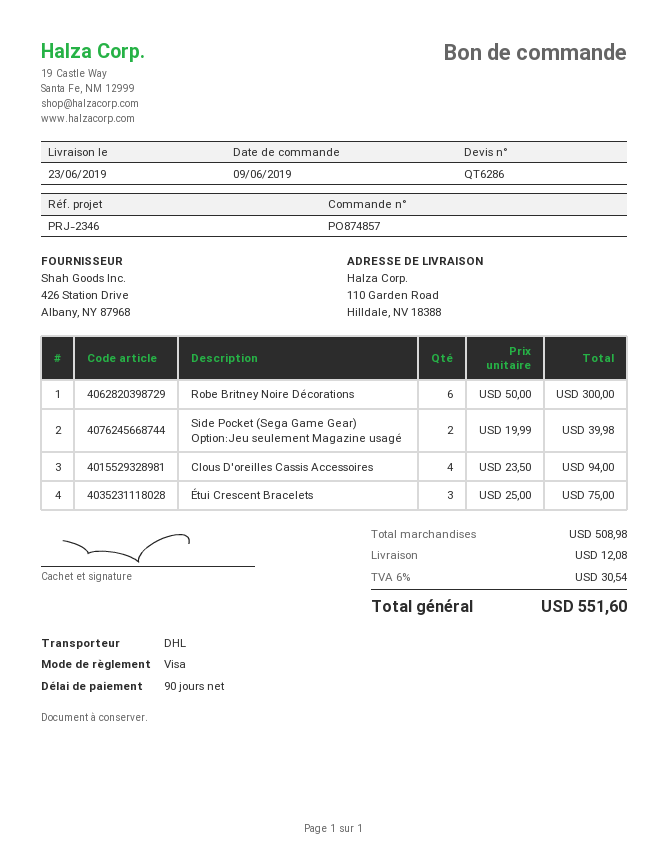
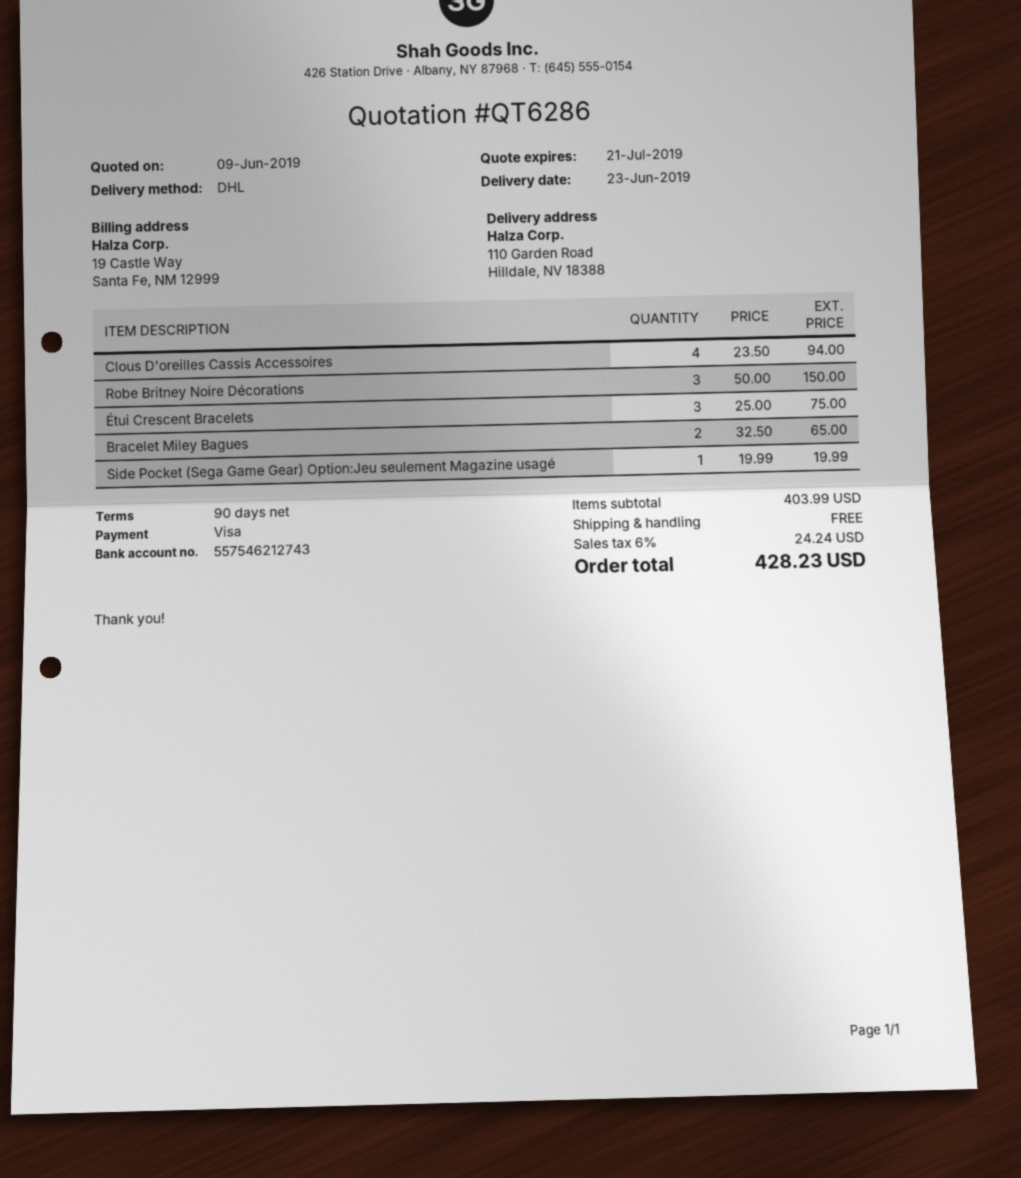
Robe Britney Noire Décorations: 6 x 50.00 = 300.00 -> 3 x 50.00 = 150.00
Side Pocket (Sega Game Gear) Option:Jeu seulement Magazine usagé: 2 x 19.99 = 39.98 -> 1 x 19.99 = 19.99
Bracelet Miley Bagues: none -> 2 x 32.50 = 65.00
subtotal: 508.98 -> 403.99
shipping: 12.08 -> 0.00
tax: 6% = 30.54 -> 6% = 24.24
total: 551.60 -> 428.23

